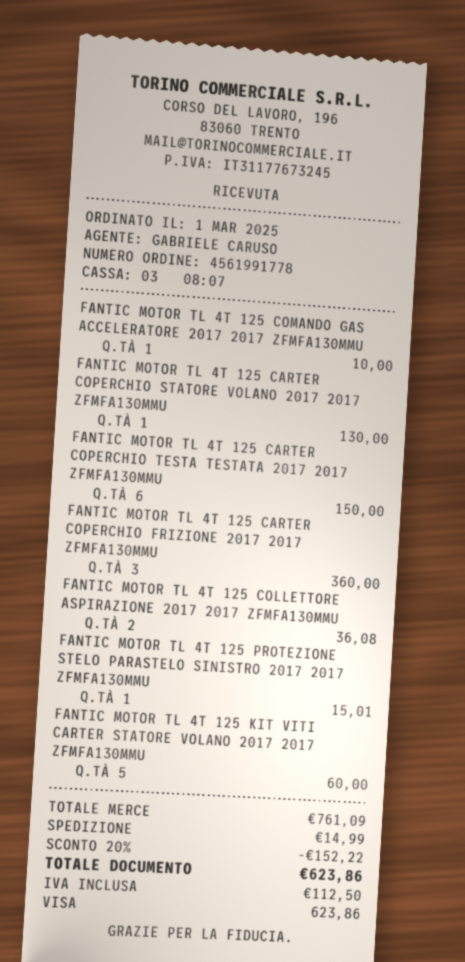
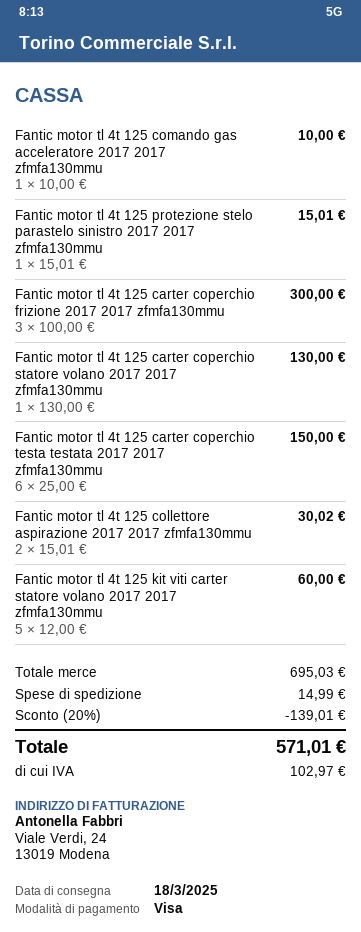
FANTIC MOTOR TL 4T 125 CARTER COPERCHIO FRIZIONE 2017 2017 ZFMFA130MMU: 3 for 360.00 -> 3 for 300.00
FANTIC MOTOR TL 4T 125 COLLETTORE ASPIRAZIONE 2017 2017 ZFMFA130MMU: 2 for 36.08 -> 2 for 30.02
subtotal: 761.09 -> 695.03
discount: 20% = 152.22 -> 20% = 139.01
tax: 112.50 -> 102.97
total: 623.86 -> 571.01

